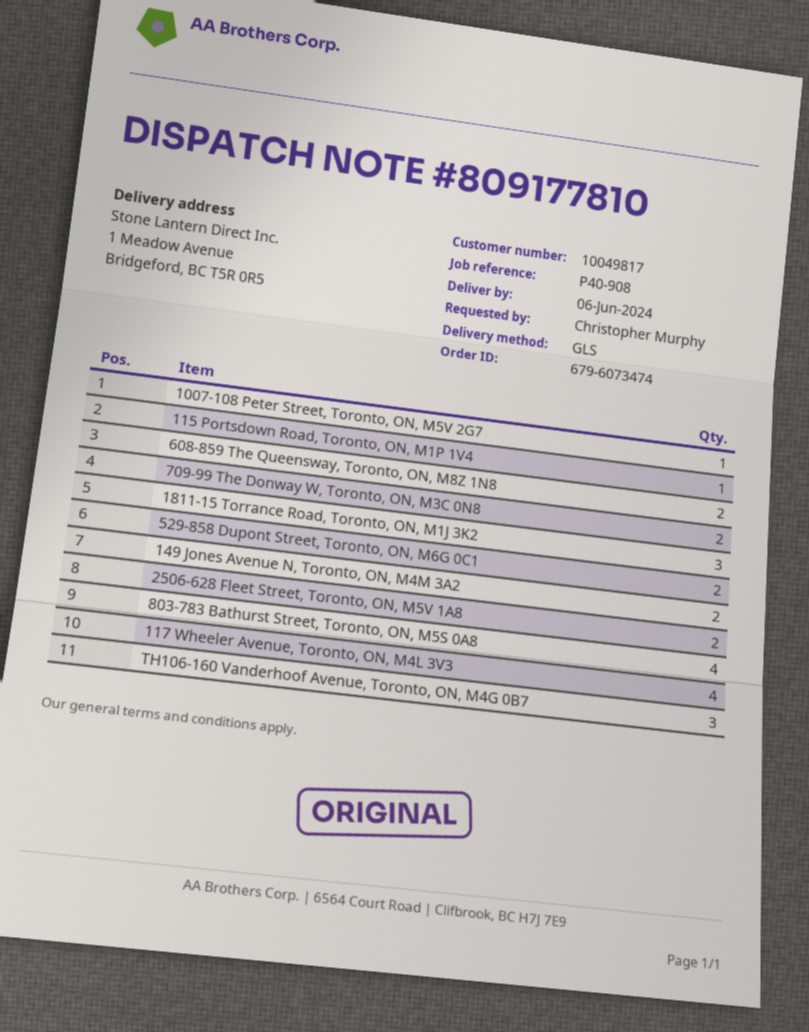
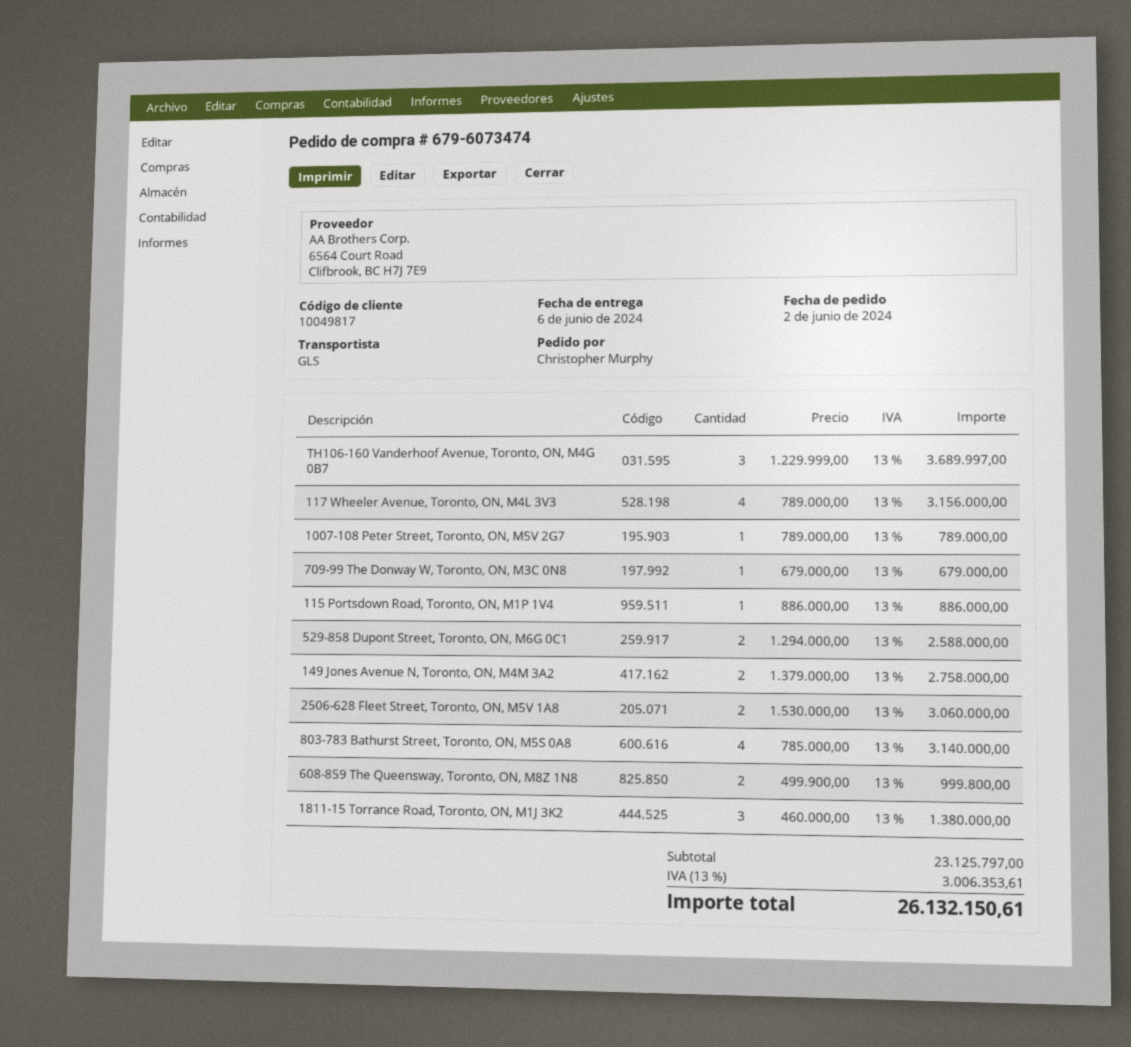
709-99 The Donway W, Toronto, ON, M3C 0N8: 2 -> 1

